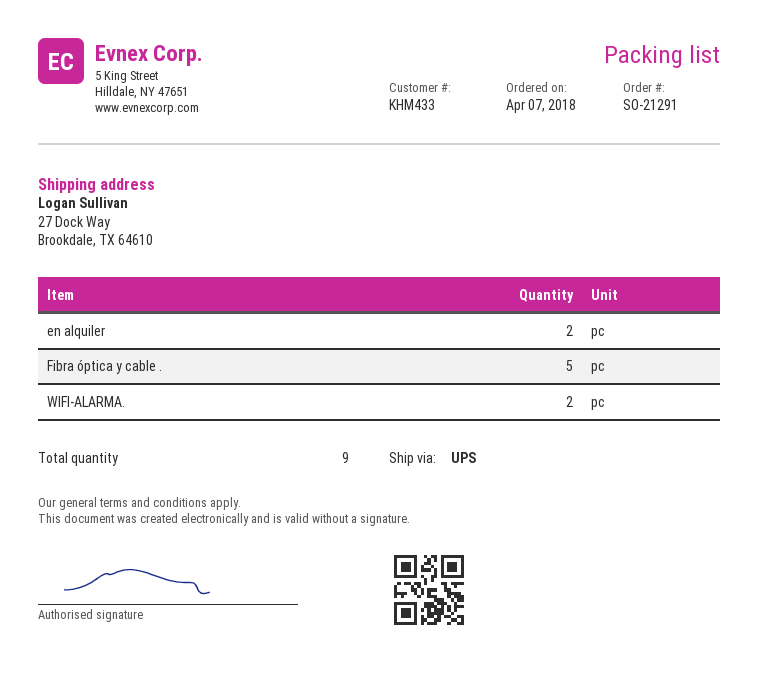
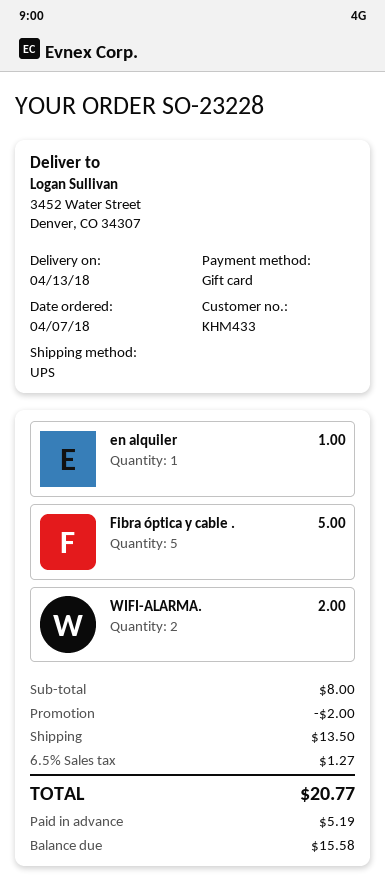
order number: SO-21291 -> SO-23228
ship to: 27 Dock Way, Brookdale, TX 64610 -> 3452 Water Street, Denver, CO 34307
en alquiler: 2 -> 1

